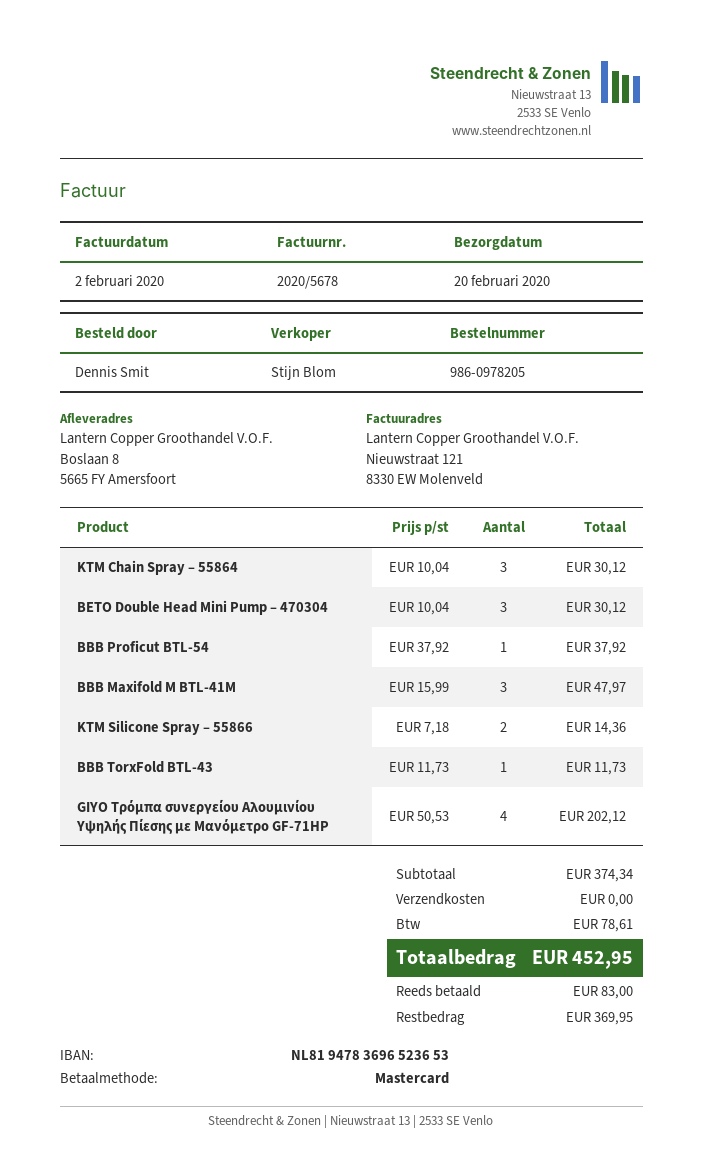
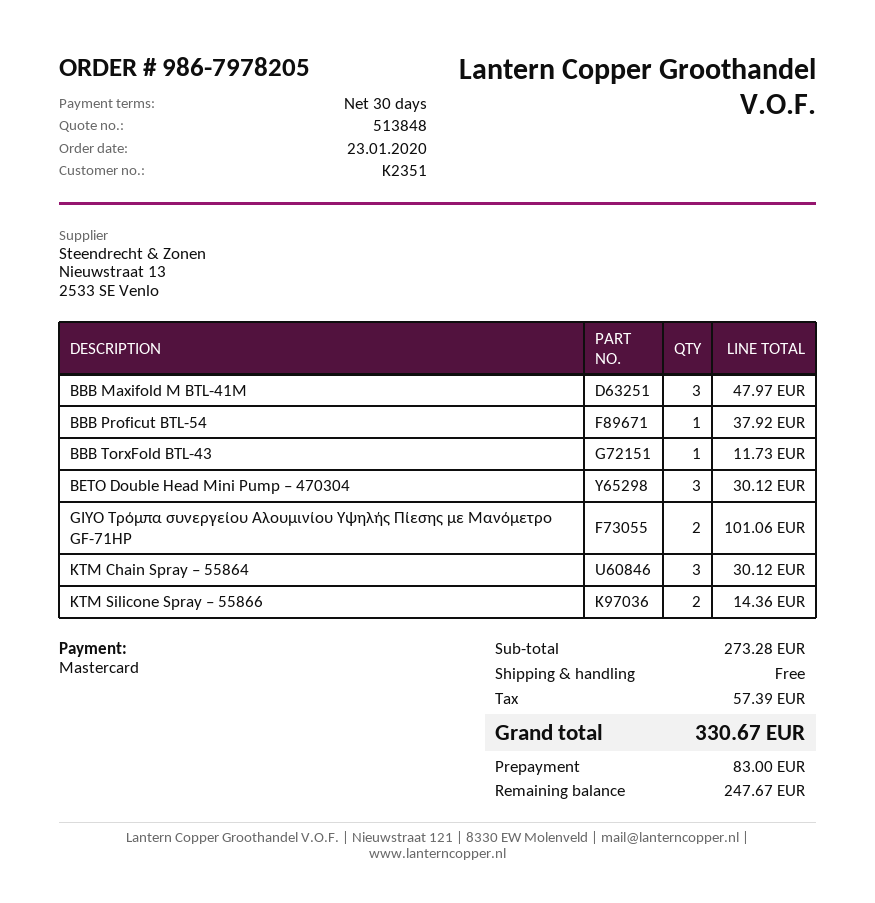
order number: 986-0978205 -> 986-7978205
GIYO Τρόμπα συνεργείου Αλουμινίου Υψηλής Πίεσης με Μανόμετρο GF-71HP: 4 for 202.12 -> 2 for 101.06
subtotal: 374.34 -> 273.28
tax: 78.61 -> 57.39
total: 452.95 -> 330.67
balance: 369.95 -> 247.67

